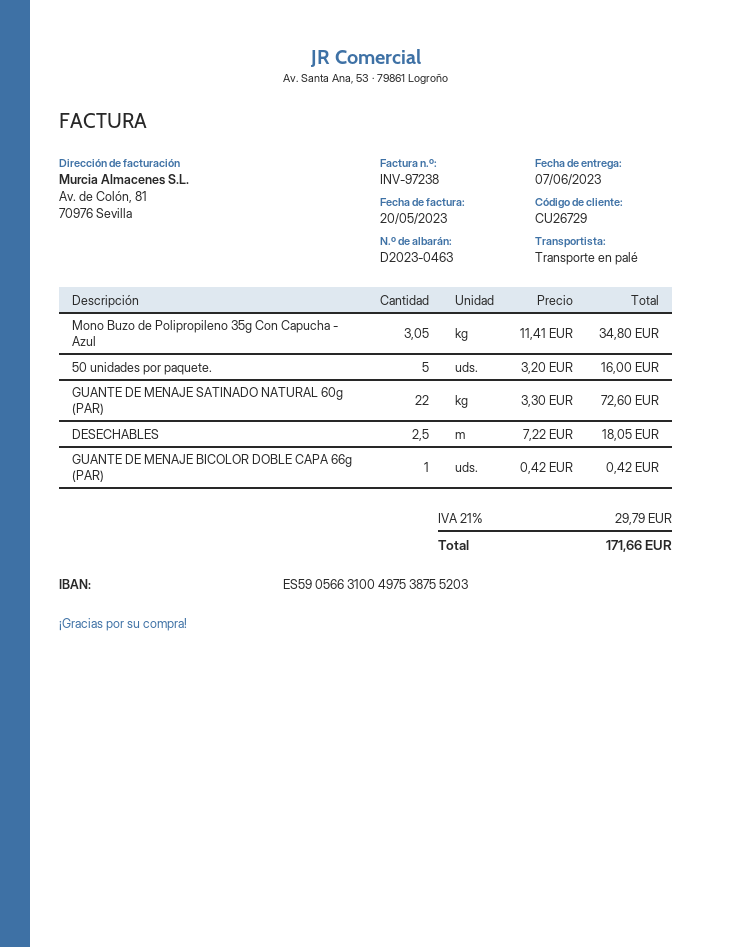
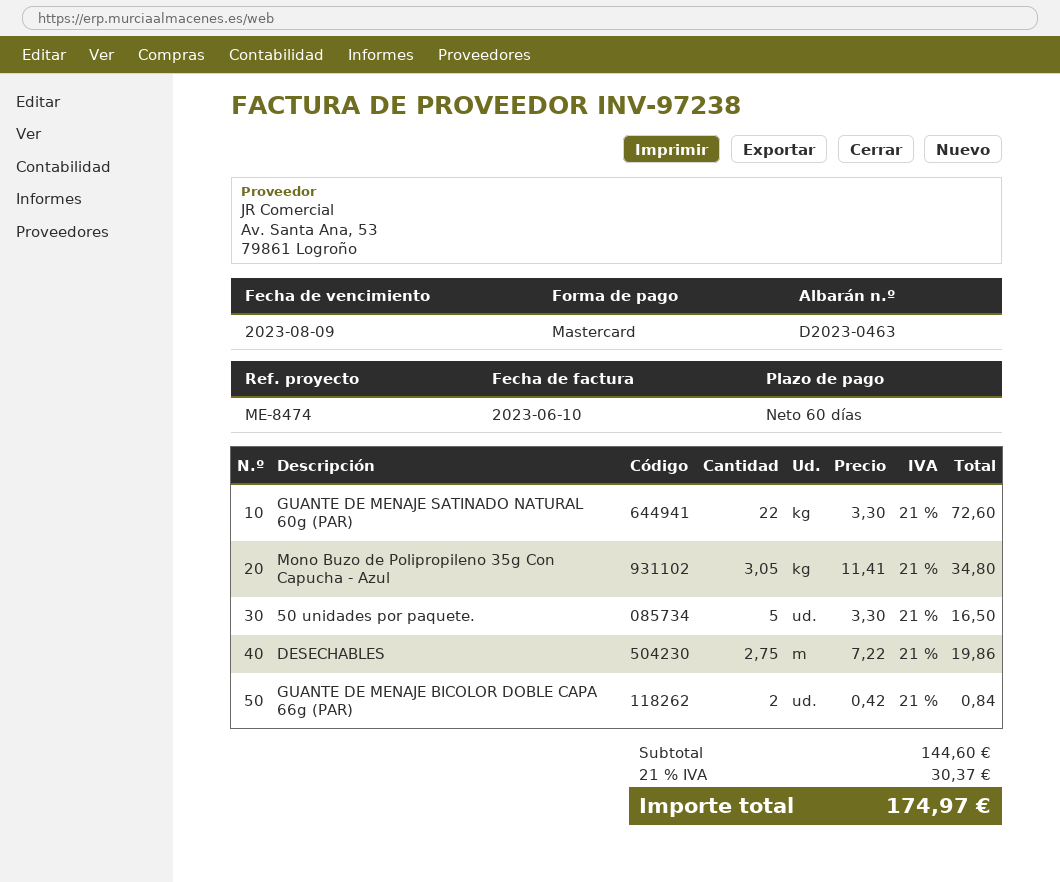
invoice date: 2023-05-20 -> 2023-06-10
50 unidades por paquete.: 5 x 3.20 = 16.00 -> 5 x 3.30 = 16.50
DESECHABLES: 2.5 x 7.22 = 18.05 -> 2.75 x 7.22 = 19.86
GUANTE DE MENAJE BICOLOR DOBLE CAPA 66g (PAR): 1 x 0.42 = 0.42 -> 2 x 0.42 = 0.84
tax: 21% = 29.79 -> 21% = 30.37
total: 171.66 -> 174.97

